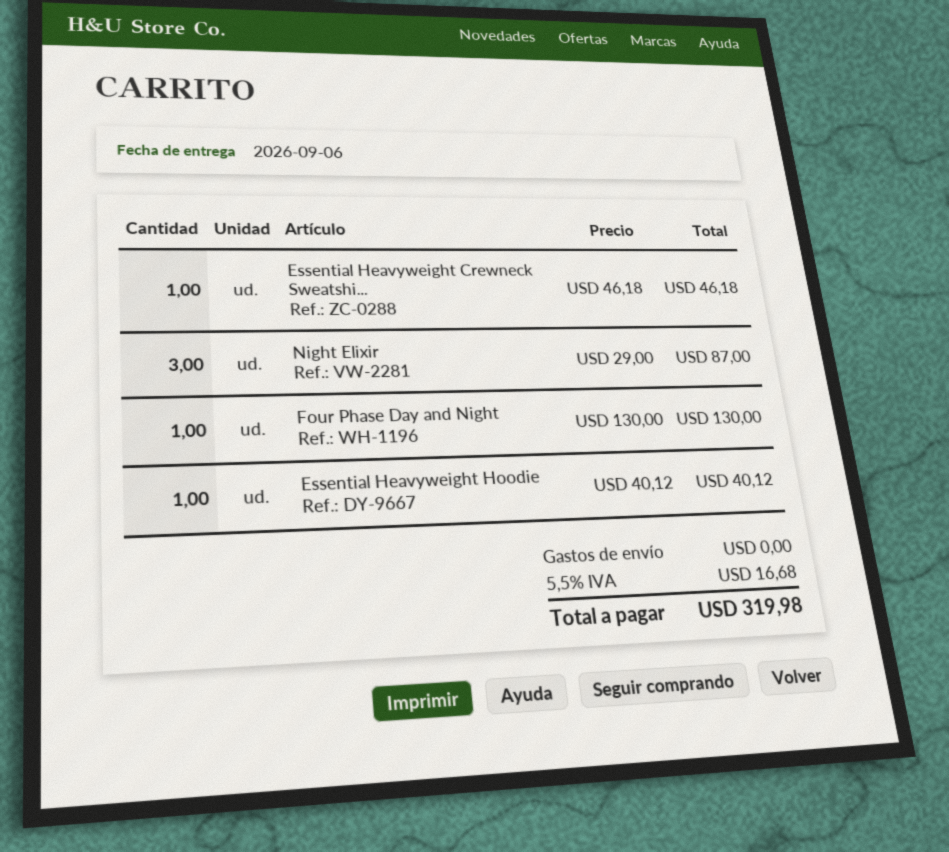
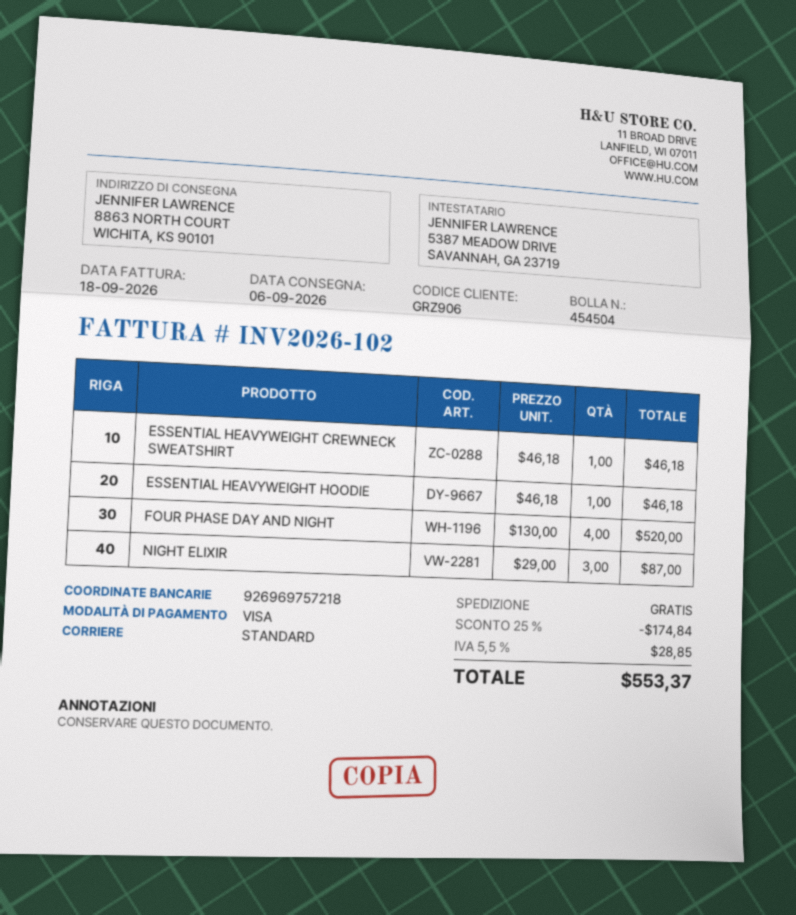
Four Phase Day and Night: 1 x 130.00 = 130.00 -> 4 x 130.00 = 520.00
Essential Heavyweight Hoodie: 1 x 40.12 = 40.12 -> 1 x 46.18 = 46.18
discount: none -> 25% = 174.84
tax: 5.5% = 16.68 -> 5.5% = 28.85
total: 319.98 -> 553.37

